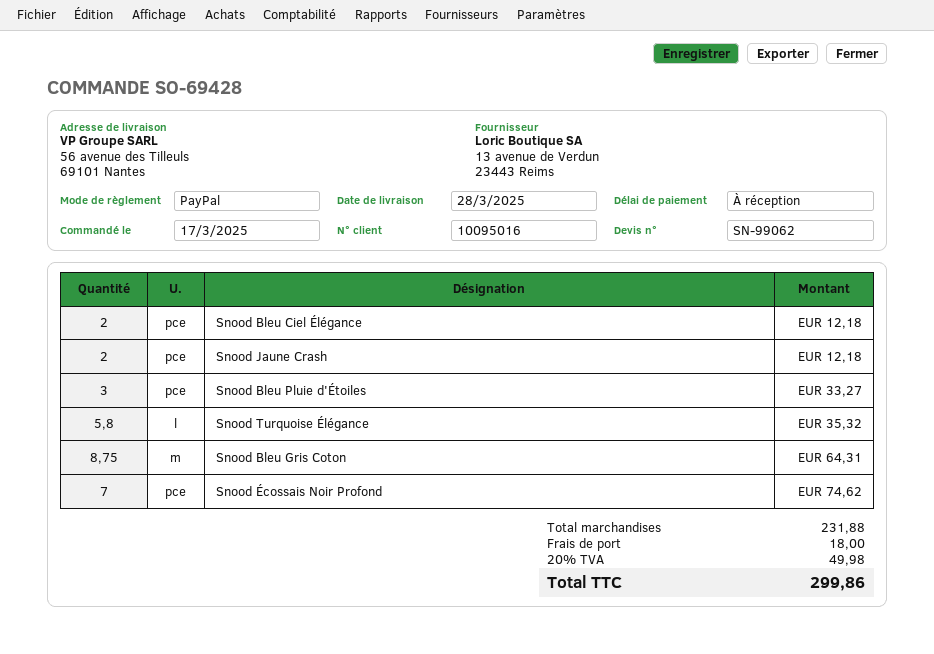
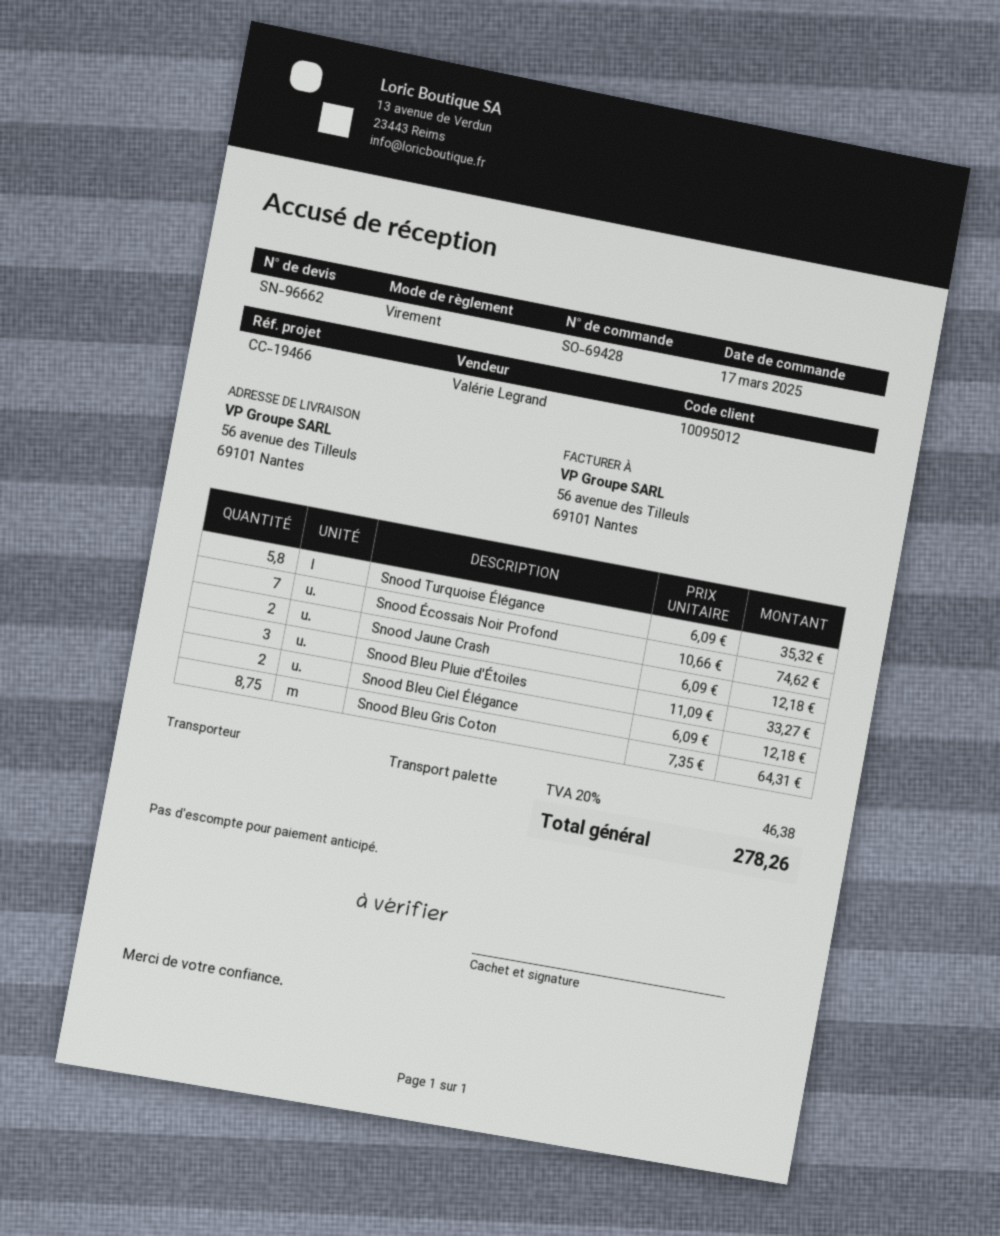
quote number: SN-99062 -> SN-96662
customer number: 10095016 -> 10095012
payment method: PayPal -> bank transfer
shipping: 18.00 -> none
tax: 20% = 49.98 -> 20% = 46.38
total: 299.86 -> 278.26

